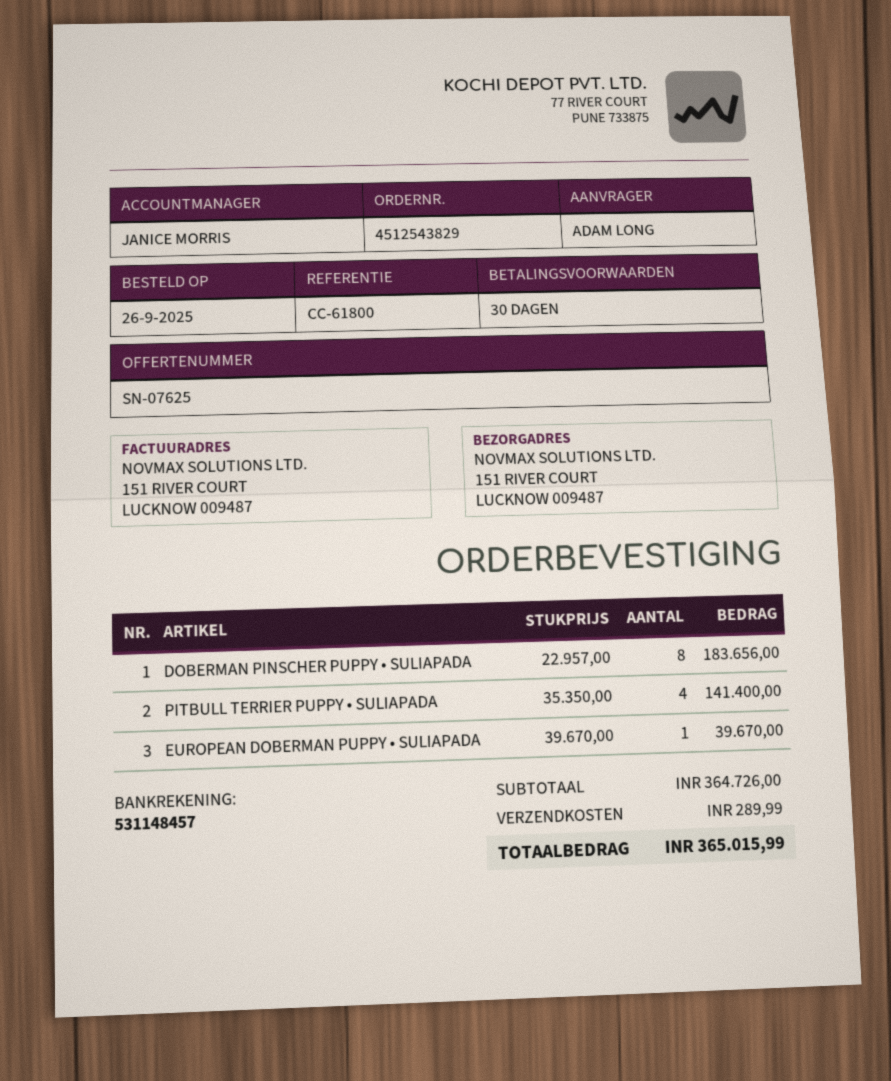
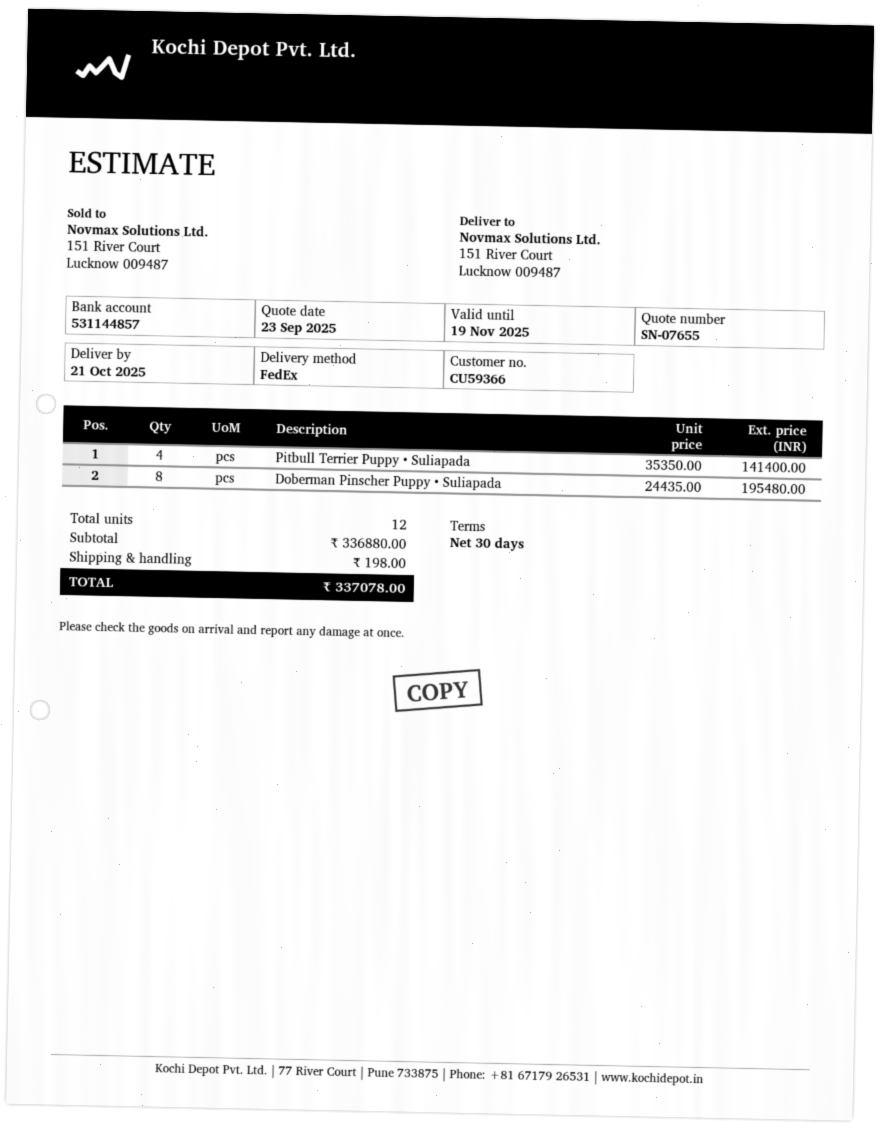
quote number: SN-07625 -> SN-07655
bank account: 531148457 -> 531144857
DOBERMAN PINSCHER PUPPY • SULIAPADA: 8 x 22957.00 = 183656.00 -> 8 x 24435.00 = 195480.00
EUROPEAN DOBERMAN PUPPY • SULIAPADA: 1 x 39670.00 = 39670.00 -> none
subtotal: 364726.00 -> 336880.00
shipping: 289.99 -> 198.00
total: 365015.99 -> 337078.00

